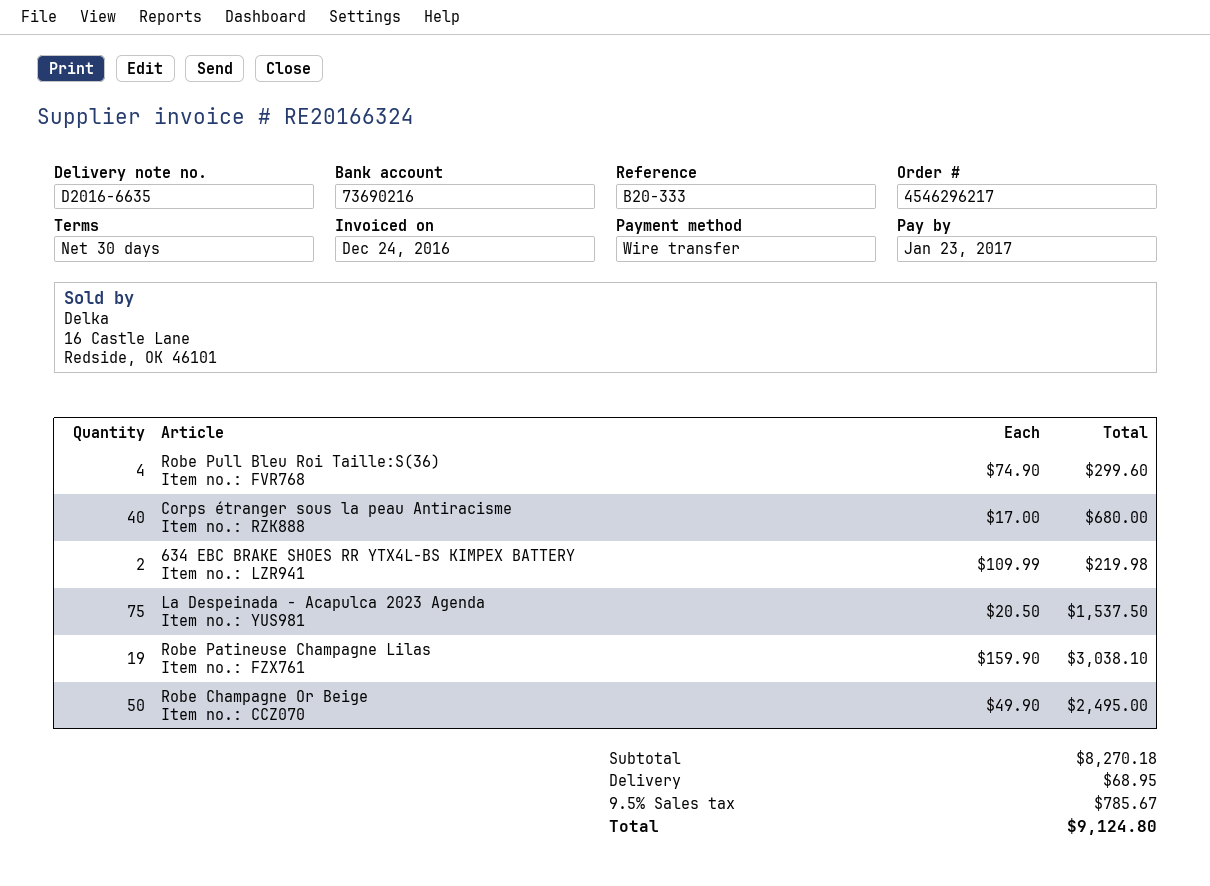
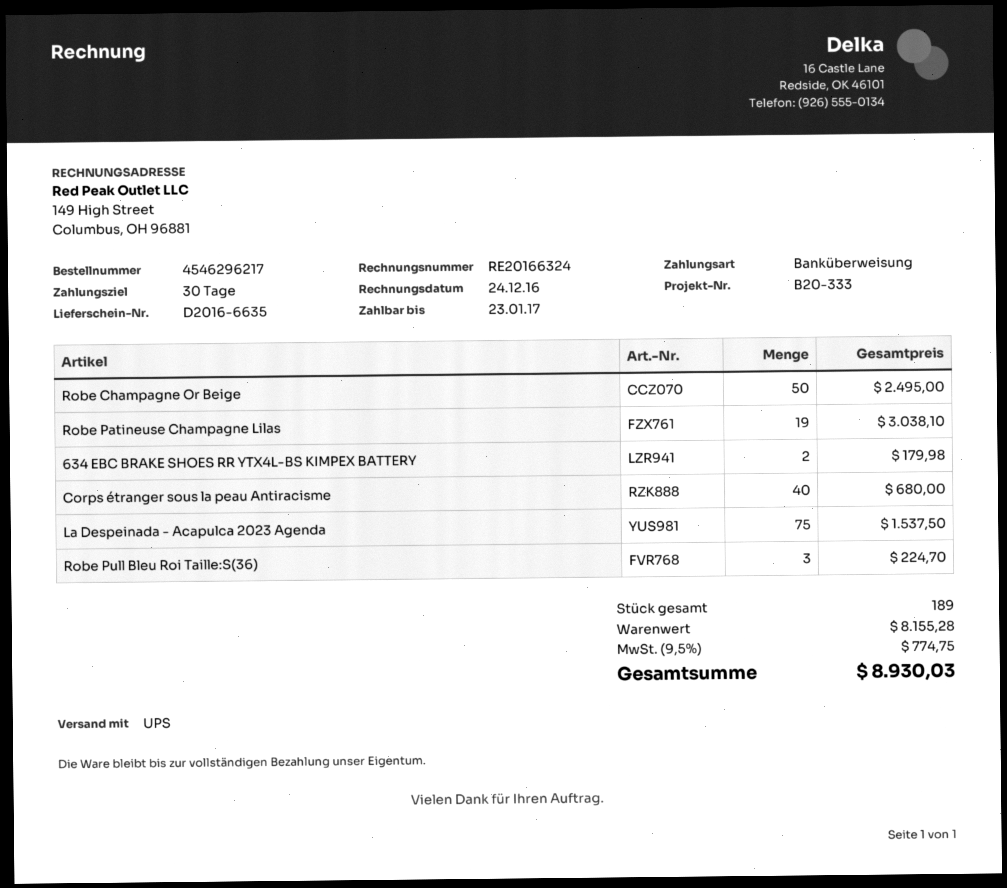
Robe Pull Bleu Roi Taille:S(36): 4 for 299.60 -> 3 for 224.70
634 EBC BRAKE SHOES RR YTX4L-BS KIMPEX BATTERY: 2 for 219.98 -> 2 for 179.98
subtotal: 8270.18 -> 8155.28
shipping: 68.95 -> none
tax: 9.5% = 785.67 -> 9.5% = 774.75
total: 9124.80 -> 8930.03

